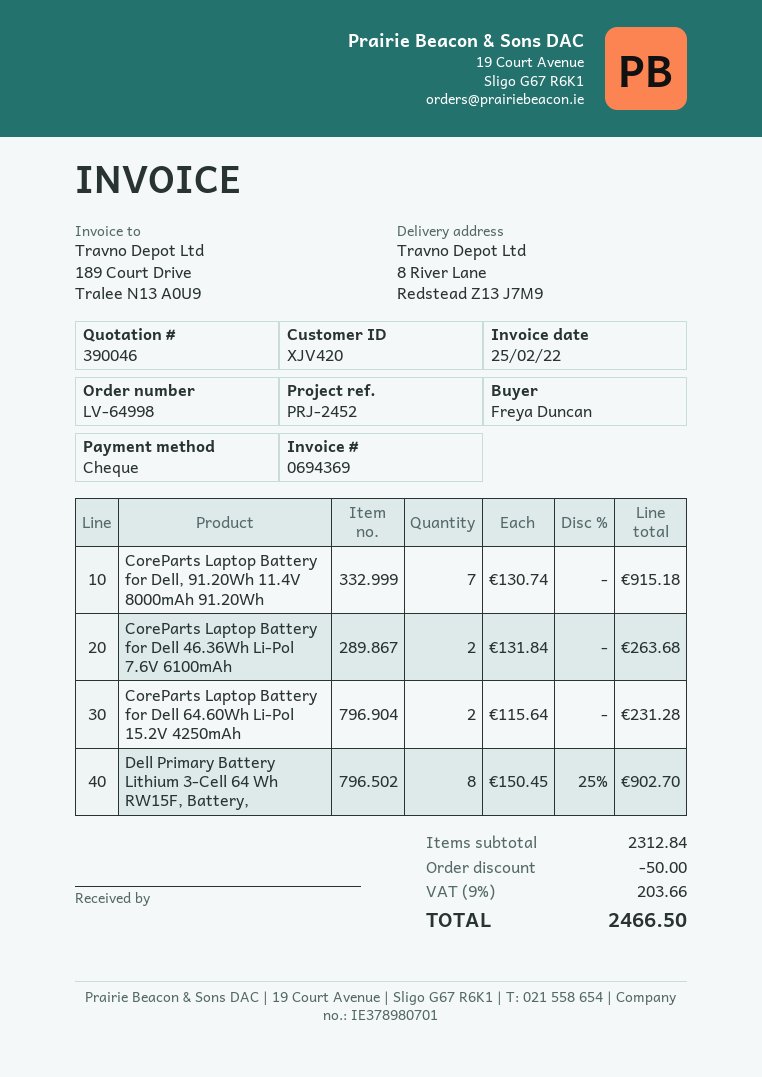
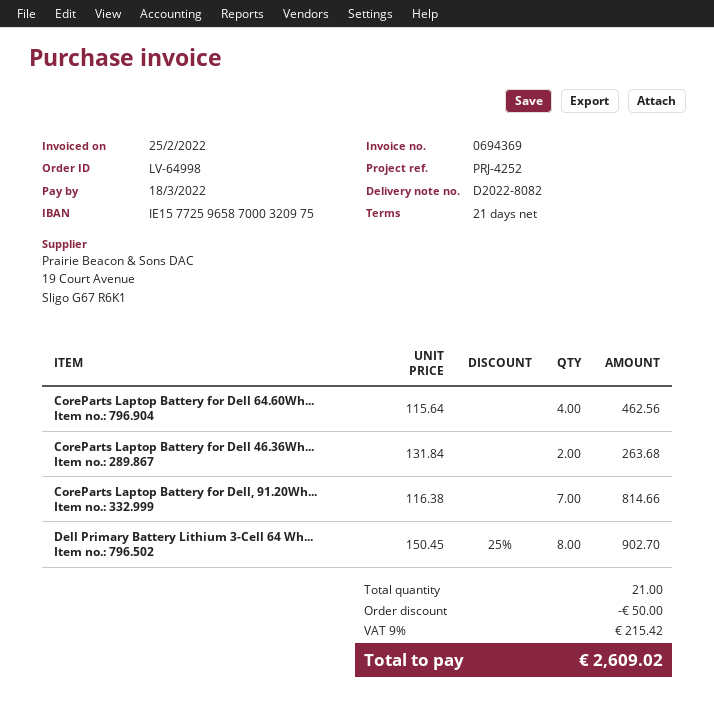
reference: PRJ-2452 -> PRJ-4252
CoreParts Laptop Battery for Dell, 91.20Wh 11.4V 8000mAh 91.20Wh: 7 x 130.74 = 915.18 -> 7 x 116.38 = 814.66
CoreParts Laptop Battery for Dell 64.60Wh Li-Pol 15.2V 4250mAh: 2 x 115.64 = 231.28 -> 4 x 115.64 = 462.56
tax: 9% = 203.66 -> 9% = 215.42
total: 2466.50 -> 2609.02

